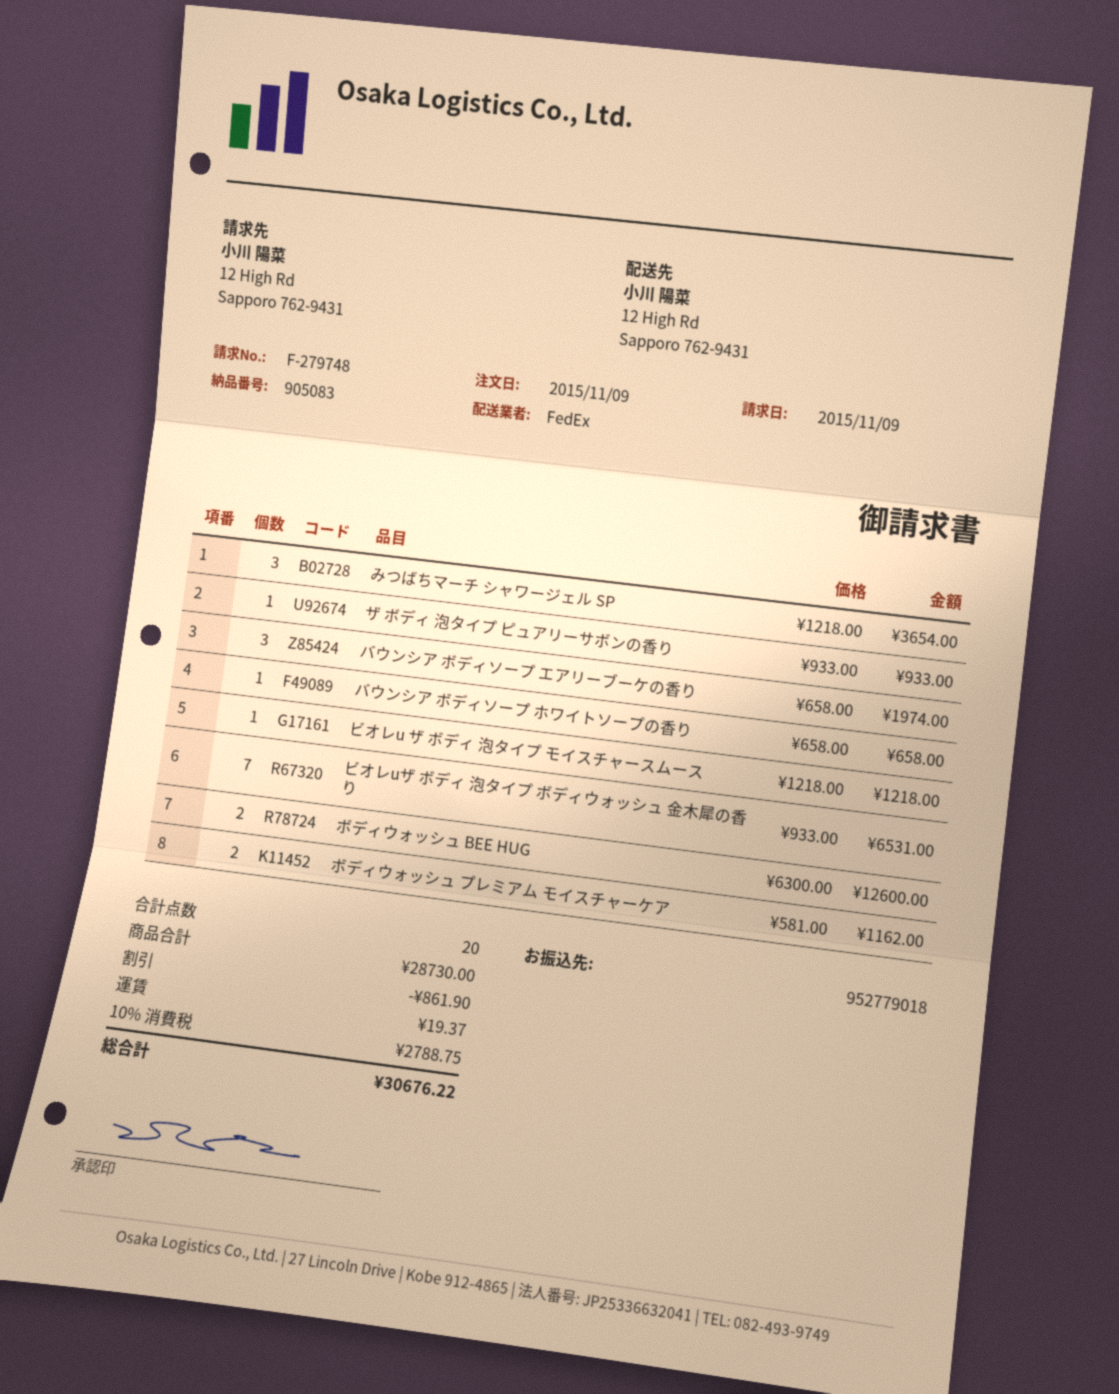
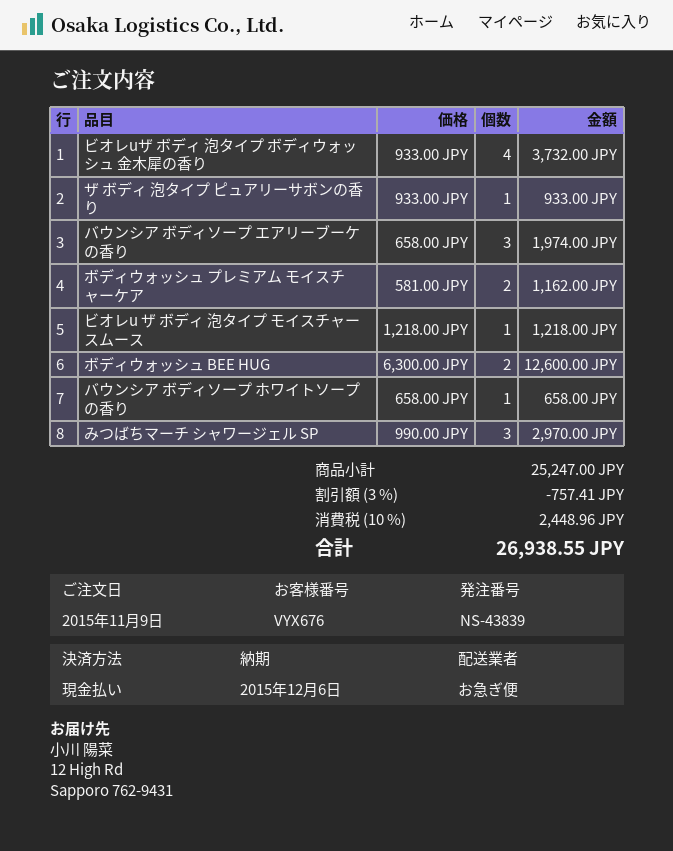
shipping method: FedEx -> express
みつばちマーチ シャワージェル SP: 3 x 1218.00 = 3654.00 -> 3 x 990.00 = 2970.00
ビオレuザ ボディ 泡タイプ ボディウォッシュ 金木犀の香り: 7 x 933.00 = 6531.00 -> 4 x 933.00 = 3732.00
subtotal: 28730.00 -> 25247.00
discount: 861.90 -> 757.41
shipping: 19.37 -> none
tax: 10% = 2788.75 -> 10% = 2448.96
total: 30676.22 -> 26938.55

